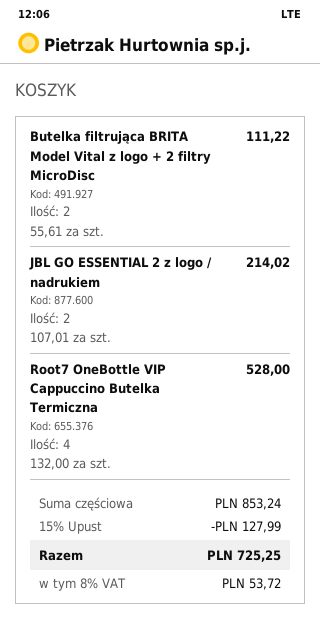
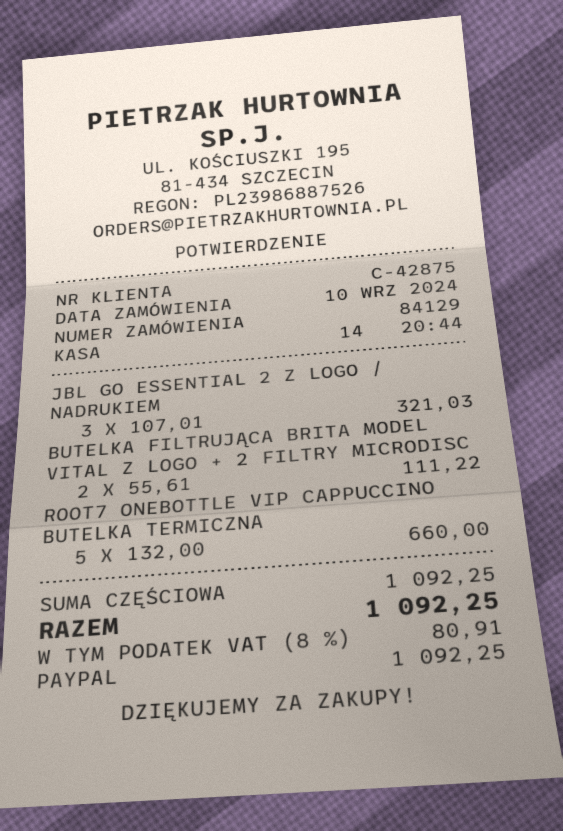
JBL GO ESSENTIAL 2 z logo / nadrukiem: 2 x 107.01 = 214.02 -> 3 x 107.01 = 321.03
Root7 OneBottle VIP Cappuccino Butelka Termiczna: 4 x 132.00 = 528.00 -> 5 x 132.00 = 660.00
subtotal: 853.24 -> 1092.25
discount: 15% = 127.99 -> none
tax: 8% = 53.72 -> 8% = 80.91
total: 725.25 -> 1092.25

